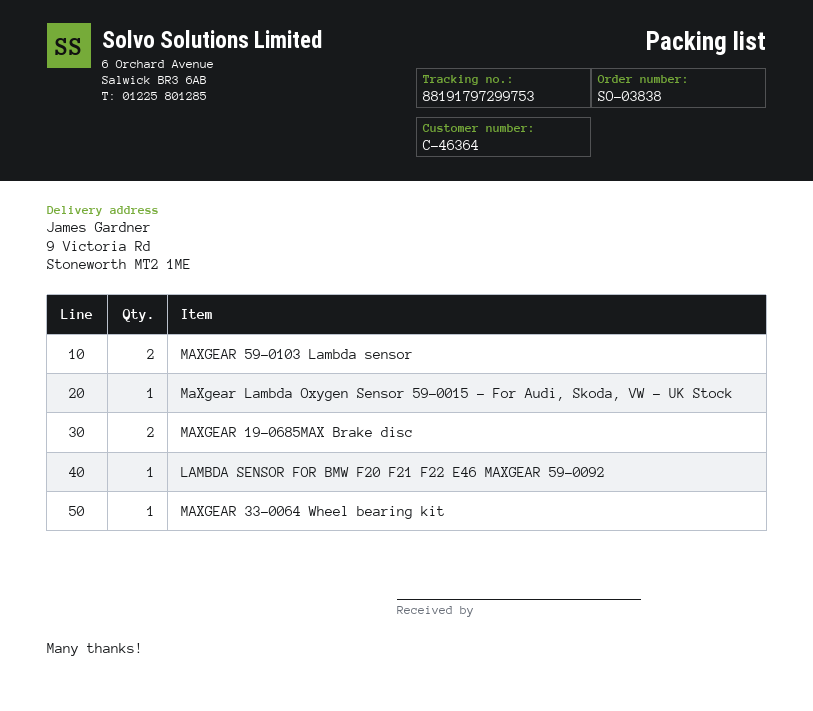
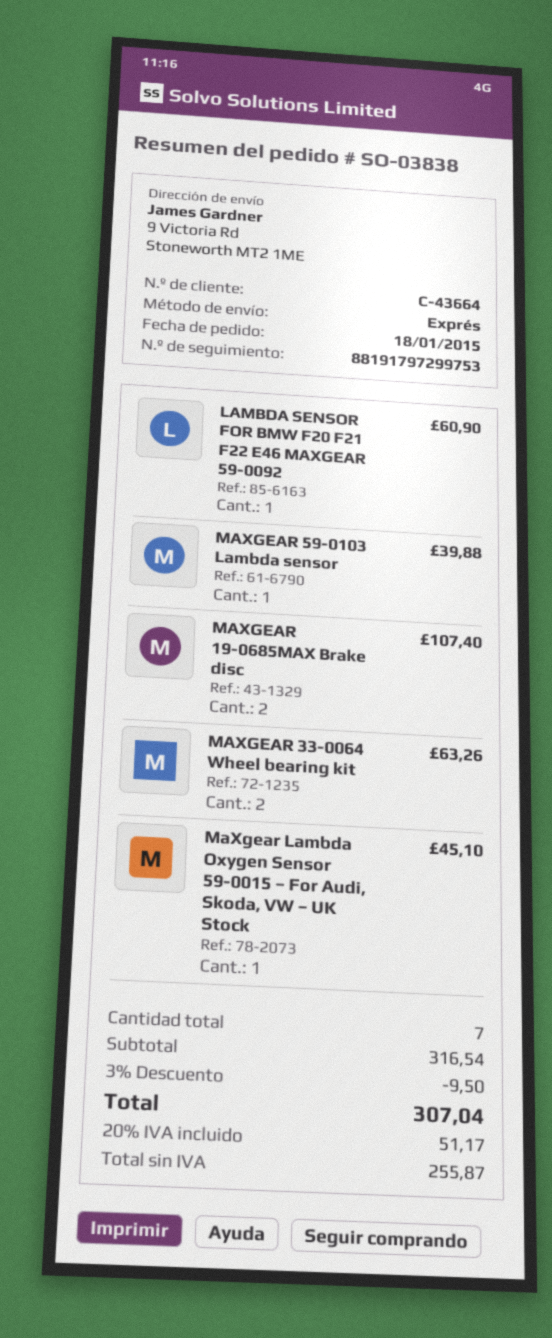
customer number: C-46364 -> C-43664
MAXGEAR 59-0103 Lambda sensor: 2 -> 1
MAXGEAR 33-0064 Wheel bearing kit: 1 -> 2

